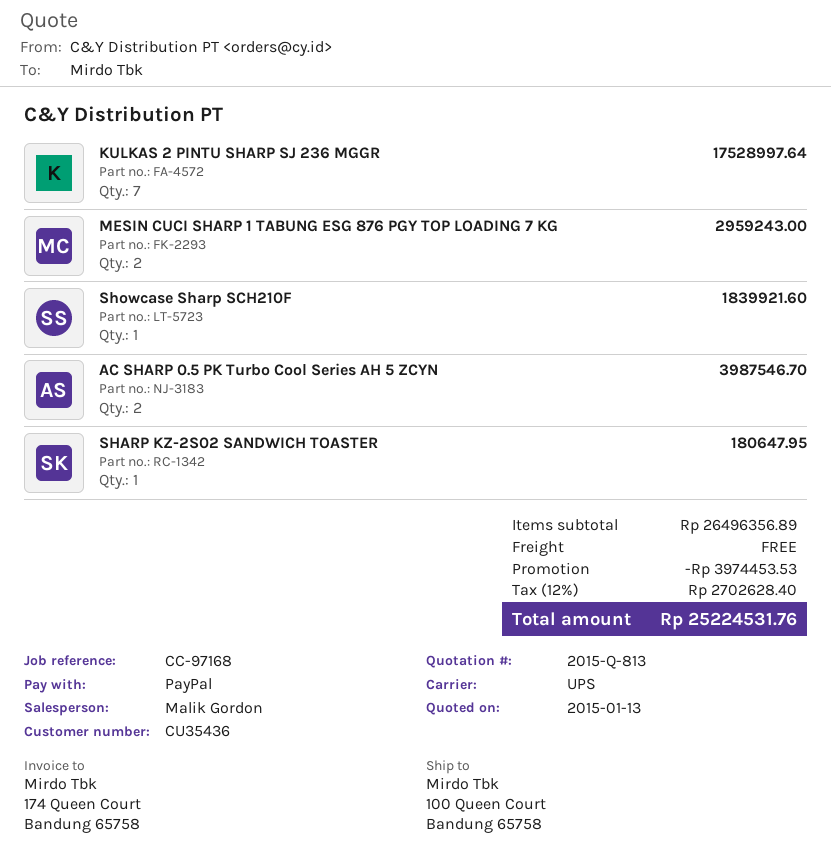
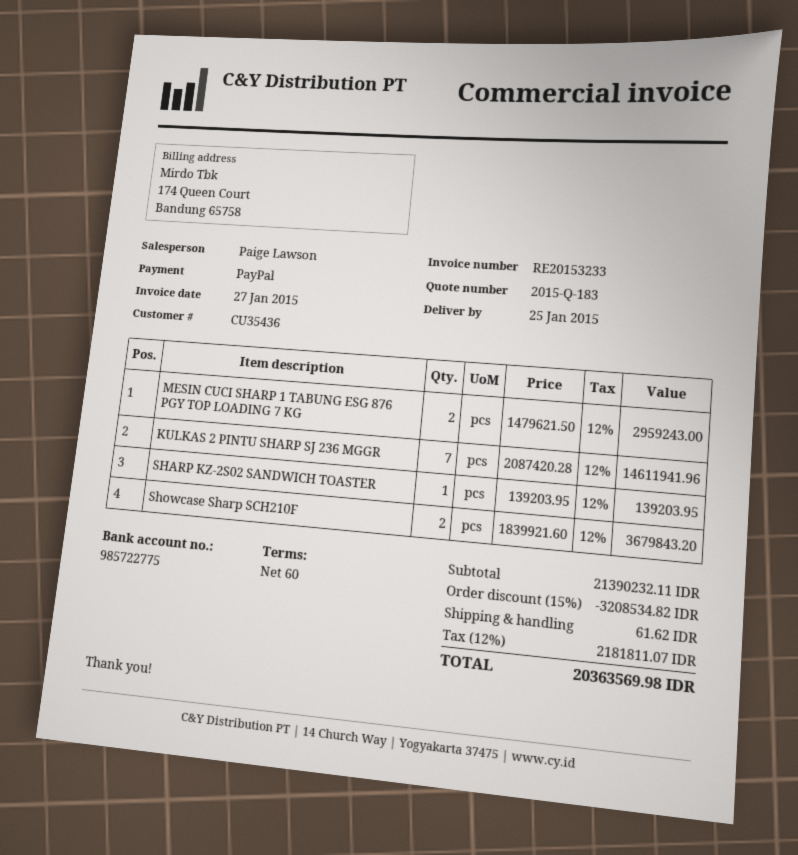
quote number: 2015-Q-813 -> 2015-Q-183
sales rep: Malik Gordon -> Paige Lawson
KULKAS 2 PINTU SHARP SJ 236 MGGR: 7 for 17528997.64 -> 7 for 14611941.96
Showcase Sharp SCH210F: 1 for 1839921.60 -> 2 for 3679843.20
AC SHARP 0.5 PK Turbo Cool Series AH 5 ZCYN: 2 for 3987546.70 -> none
SHARP KZ-2S02 SANDWICH TOASTER: 1 for 180647.95 -> 1 for 139203.95
subtotal: 26496356.89 -> 21390232.11
discount: 3974453.53 -> 3208534.82
shipping: 0.00 -> 61.62
tax: 12% = 2702628.40 -> 12% = 2181811.07
total: 25224531.76 -> 20363569.98

